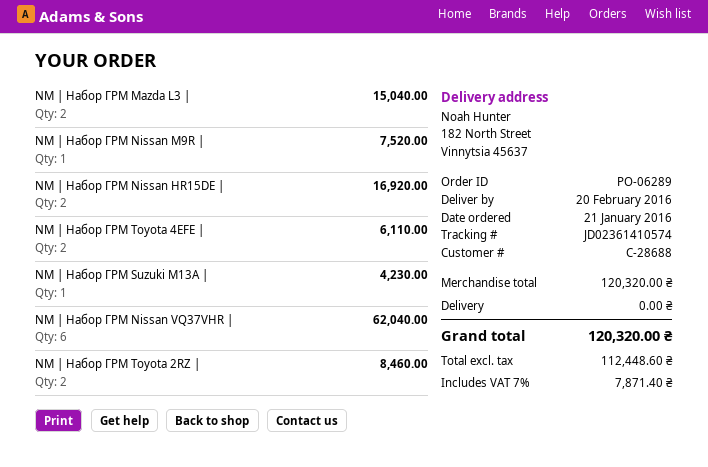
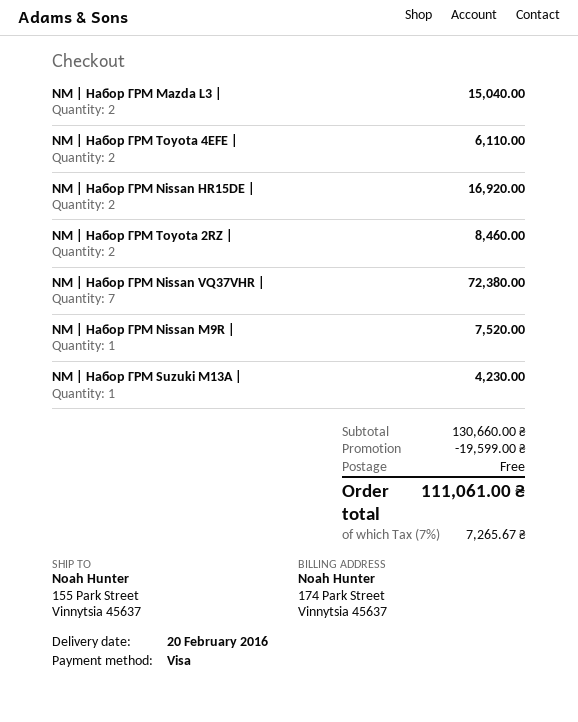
ship to: 182 North Street, Vinnytsia 45637 -> 155 Park Street, Vinnytsia 45637
NM | Набор ГРМ Nissan VQ37VHR |: 6 for 62040.00 -> 7 for 72380.00
subtotal: 120320.00 -> 130660.00
discount: none -> 19599.00
tax: 7% = 7871.40 -> 7% = 7265.67
total: 120320.00 -> 111061.00

